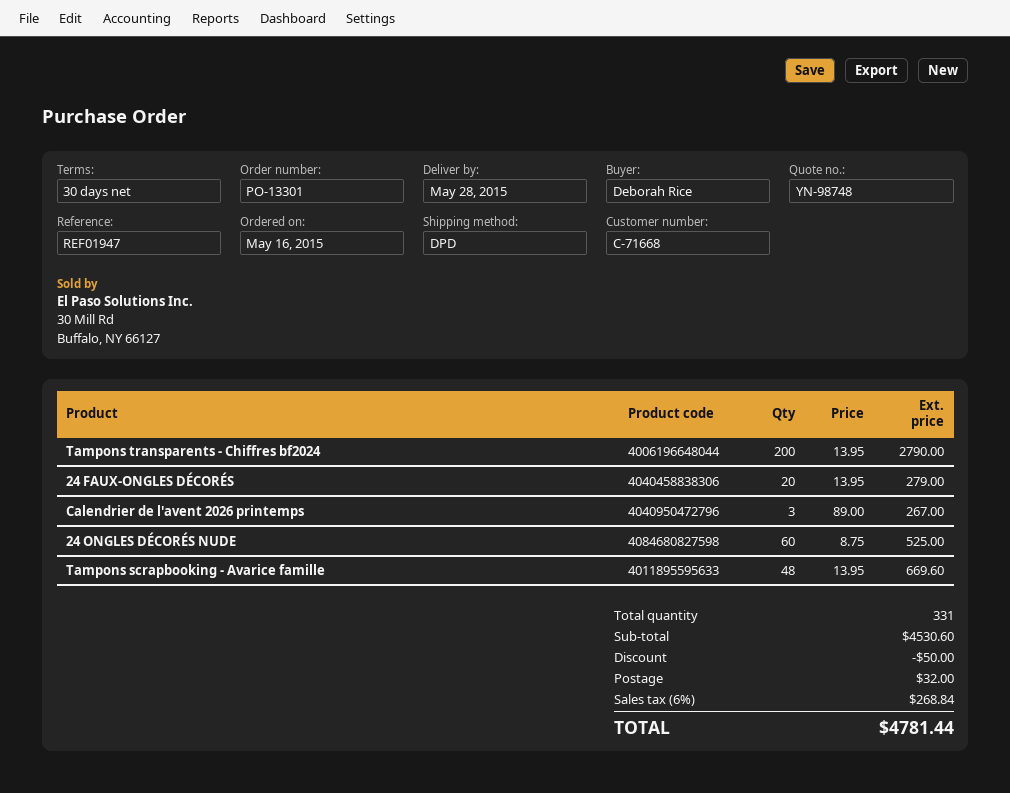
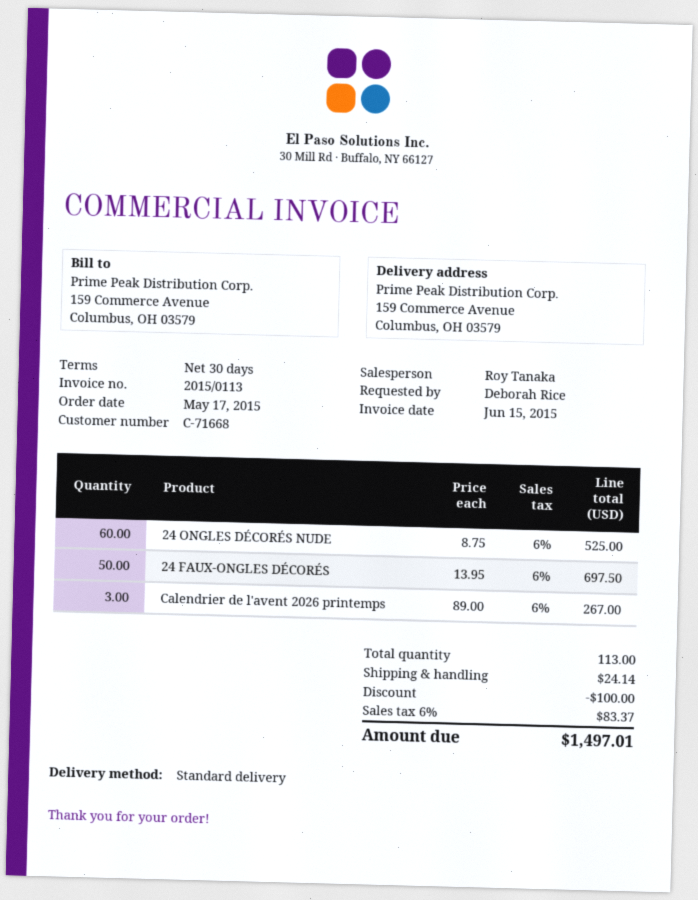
order date: 2015-05-16 -> 2015-05-17
shipping method: DPD -> standard
Tampons transparents - Chiffres bf2024: 200 x 13.95 = 2790.00 -> none
24 FAUX-ONGLES DÉCORÉS: 20 x 13.95 = 279.00 -> 50 x 13.95 = 697.50
Tampons scrapbooking - Avarice famille: 48 x 13.95 = 669.60 -> none
total quantity: 331 -> 113
discount: 50.00 -> 100.00
shipping: 32.00 -> 24.14
tax: 6% = 268.84 -> 6% = 83.37
total: 4781.44 -> 1497.01

